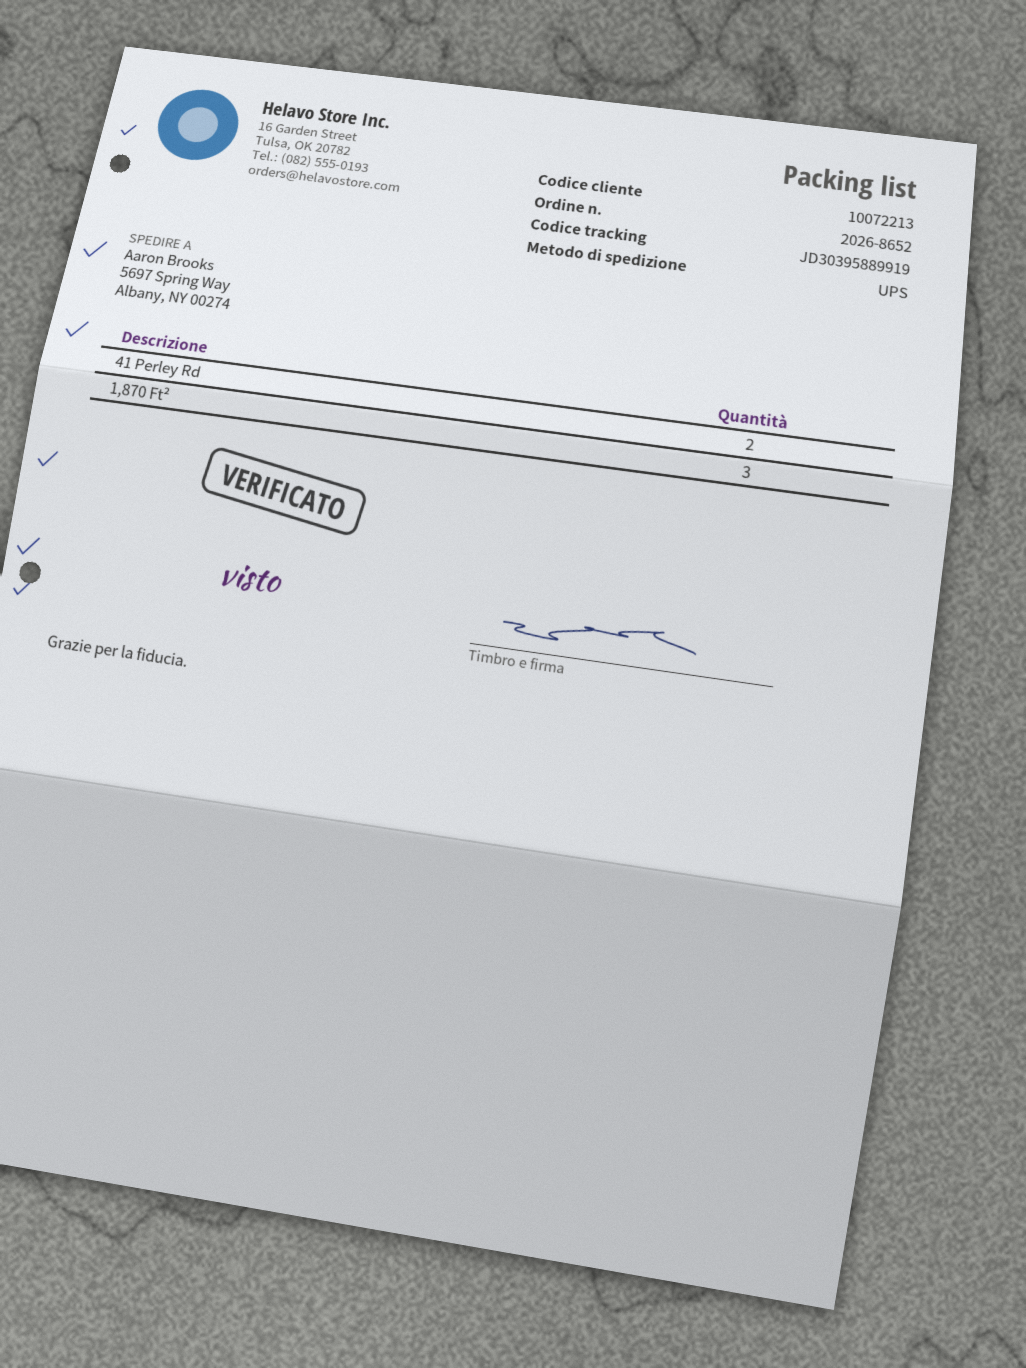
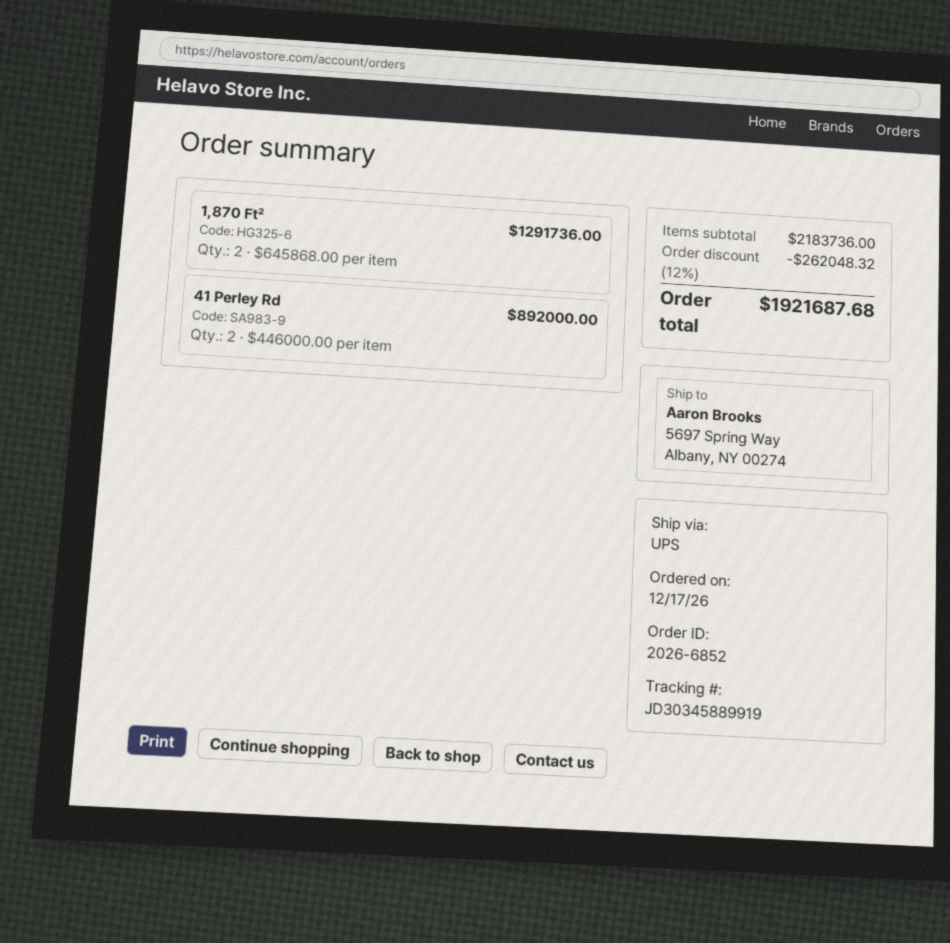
order number: 2026-8652 -> 2026-6852
tracking number: JD30395889919 -> JD30345889919
1,870 Ft²: 3 -> 2

